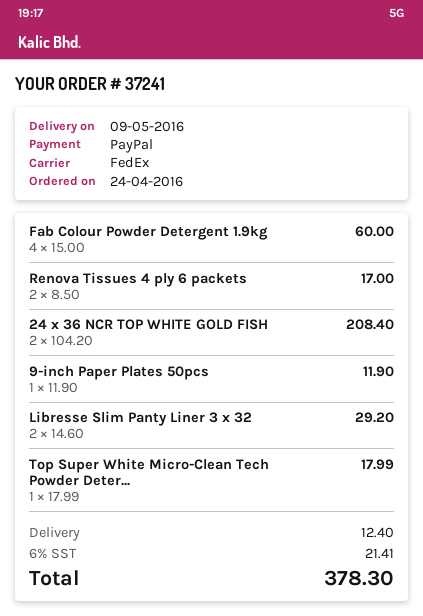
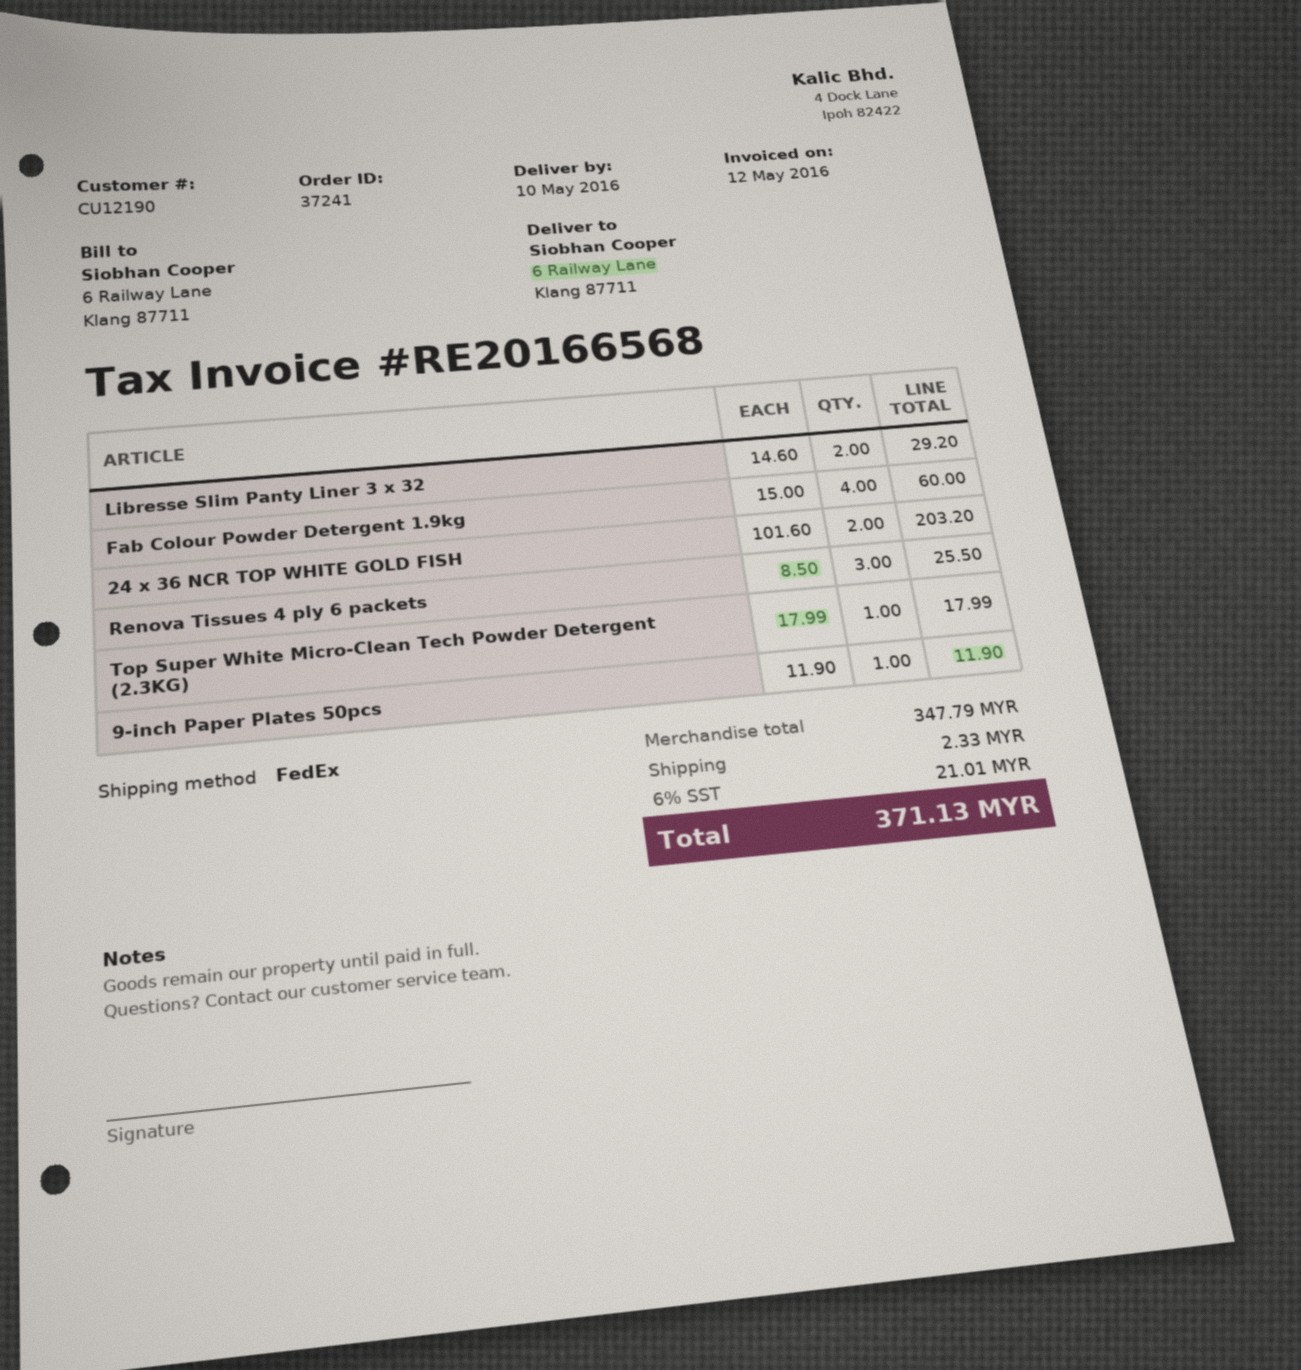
delivery date: 2016-05-09 -> 2016-05-10
Renova Tissues 4 ply 6 packets: 2 x 8.50 = 17.00 -> 3 x 8.50 = 25.50
24 x 36 NCR TOP WHITE GOLD FISH: 2 x 104.20 = 208.40 -> 2 x 101.60 = 203.20
shipping: 12.40 -> 2.33
tax: 6% = 21.41 -> 6% = 21.01
total: 378.30 -> 371.13

